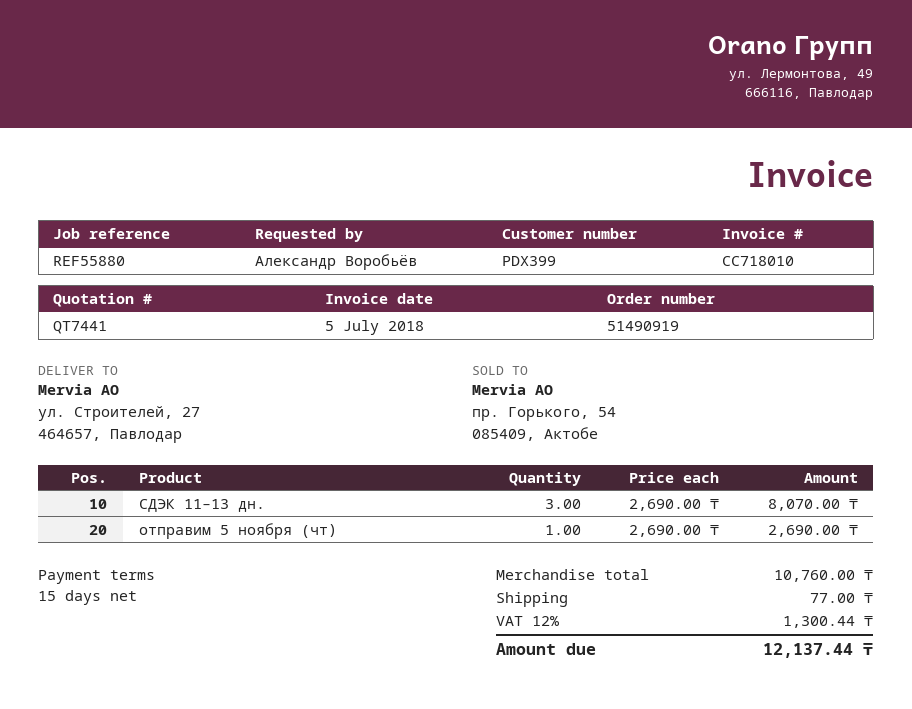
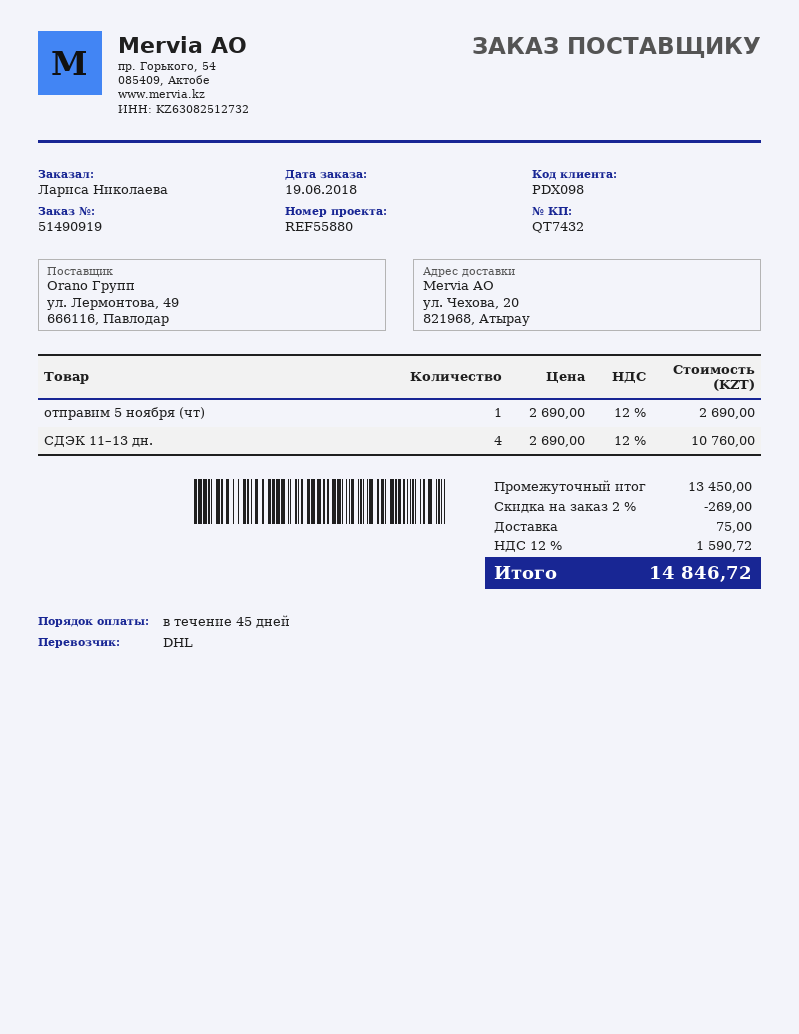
quote number: QT7441 -> QT7432
payment terms: 15 days -> 45 days
customer number: PDX399 -> PDX098
ordered by: Александр Воробьёв -> Лариса Николаева
ship to: ул. Строителей, 27, 464657, Павлодар -> ул. Чехова, 20, 821968, Атырау
СДЭК 11–13 дн.: 3 x 2690.00 = 8070.00 -> 4 x 2690.00 = 10760.00
subtotal: 10760.00 -> 13450.00
discount: none -> 2% = 269.00
shipping: 77.00 -> 75.00
tax: 12% = 1300.44 -> 12% = 1590.72
total: 12137.44 -> 14846.72

